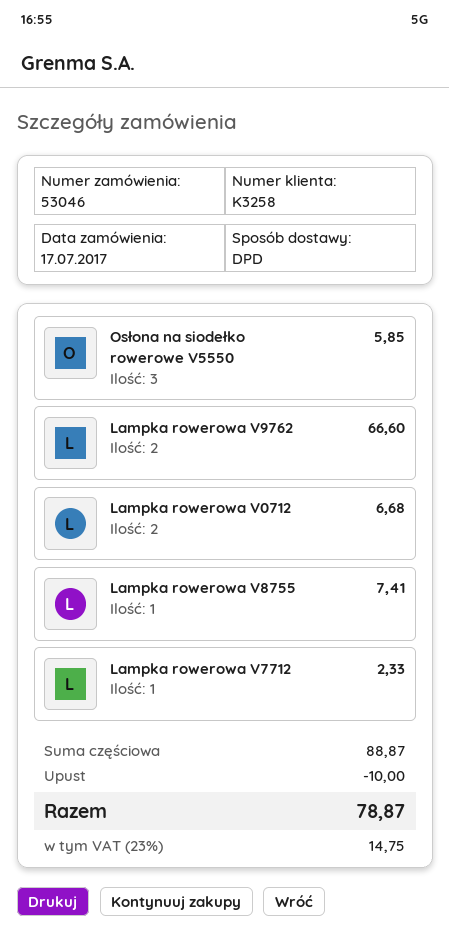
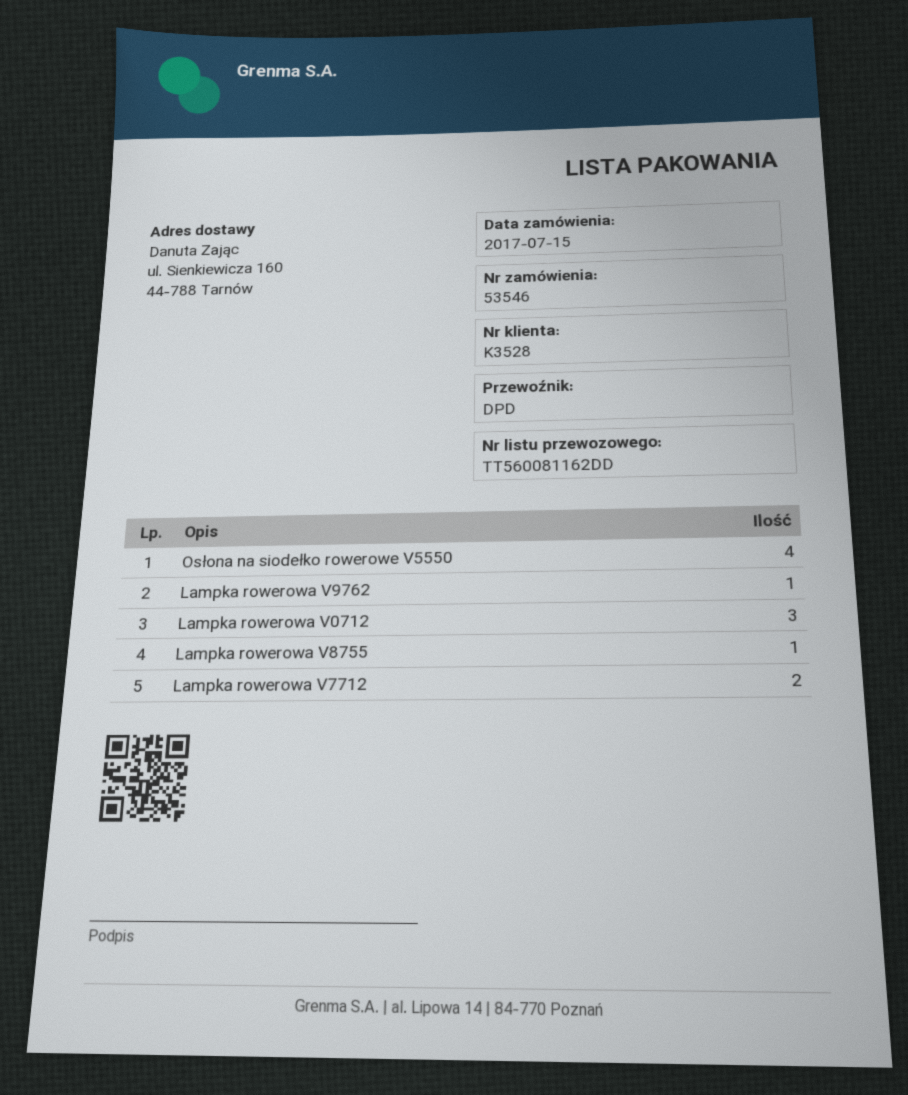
order number: 53046 -> 53546
order date: 2017-07-17 -> 2017-07-15
customer number: K3258 -> K3528
Osłona na siodełko rowerowe V5550: 3 -> 4
Lampka rowerowa V9762: 2 -> 1
Lampka rowerowa V0712: 2 -> 3
Lampka rowerowa V7712: 1 -> 2

